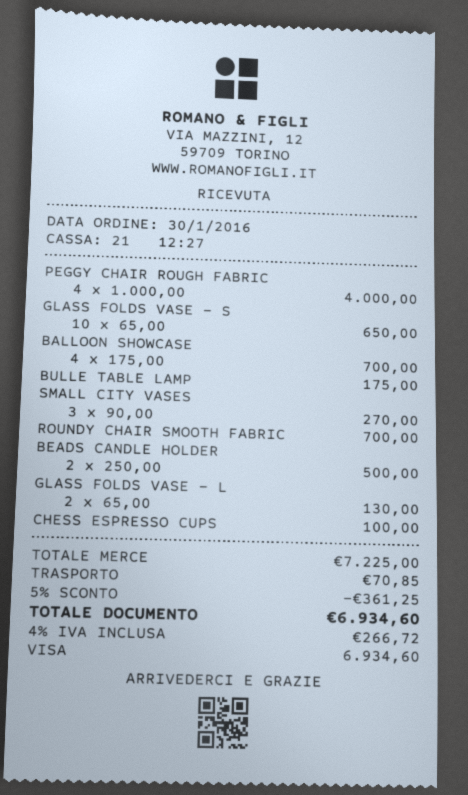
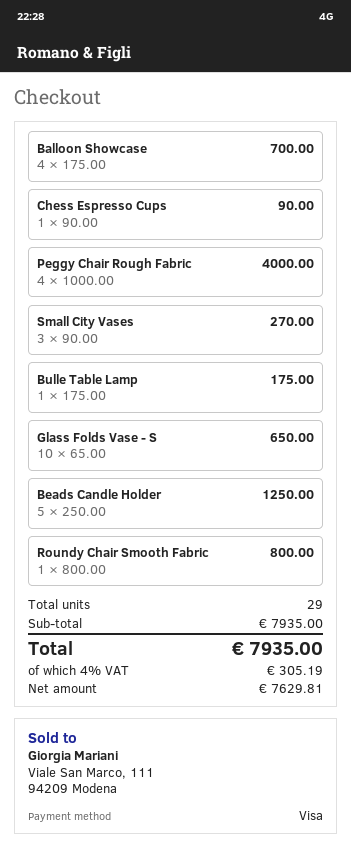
ROUNDY CHAIR SMOOTH FABRIC: 1 x 700.00 = 700.00 -> 1 x 800.00 = 800.00
BEADS CANDLE HOLDER: 2 x 250.00 = 500.00 -> 5 x 250.00 = 1250.00
GLASS FOLDS VASE - L: 2 x 65.00 = 130.00 -> none
CHESS ESPRESSO CUPS: 1 x 100.00 = 100.00 -> 1 x 90.00 = 90.00
subtotal: 7225.00 -> 7935.00
discount: 5% = 361.25 -> none
shipping: 70.85 -> none
tax: 4% = 266.72 -> 4% = 305.19
total: 6934.60 -> 7935.00

